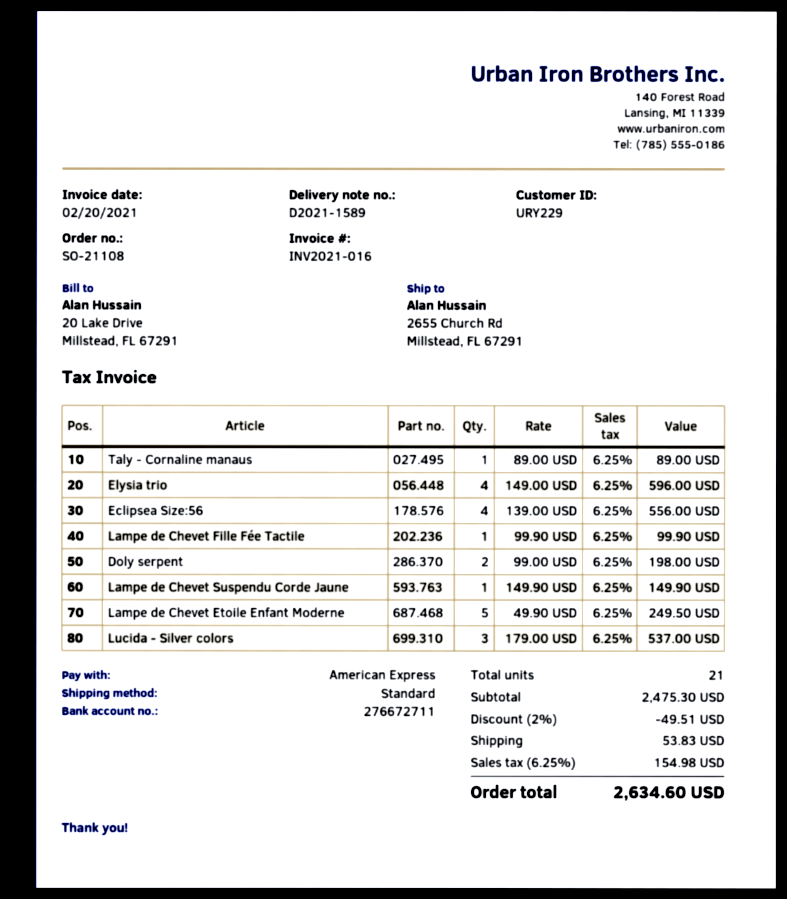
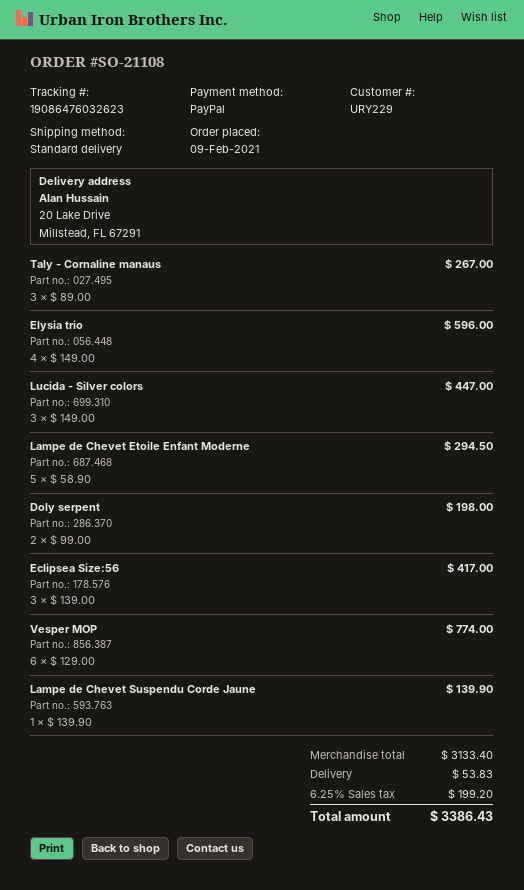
payment method: American Express -> PayPal
ship to: 2655 Church Rd, Millstead, FL 67291 -> 20 Lake Drive, Millstead, FL 67291
Taly - Cornaline manaus: 1 x 89.00 = 89.00 -> 3 x 89.00 = 267.00
Eclipsea Size:56: 4 x 139.00 = 556.00 -> 3 x 139.00 = 417.00
Lampe de Chevet Fille Fée Tactile: 1 x 99.90 = 99.90 -> none
Lampe de Chevet Suspendu Corde Jaune: 1 x 149.90 = 149.90 -> 1 x 139.90 = 139.90
Lampe de Chevet Etoile Enfant Moderne: 5 x 49.90 = 249.50 -> 5 x 58.90 = 294.50
Lucida - Silver colors: 3 x 179.00 = 537.00 -> 3 x 149.00 = 447.00
Vesper MOP: none -> 6 x 129.00 = 774.00
subtotal: 2475.30 -> 3133.40
discount: 2% = 49.51 -> none
tax: 6.25% = 154.98 -> 6.25% = 199.20
total: 2634.60 -> 3386.43

